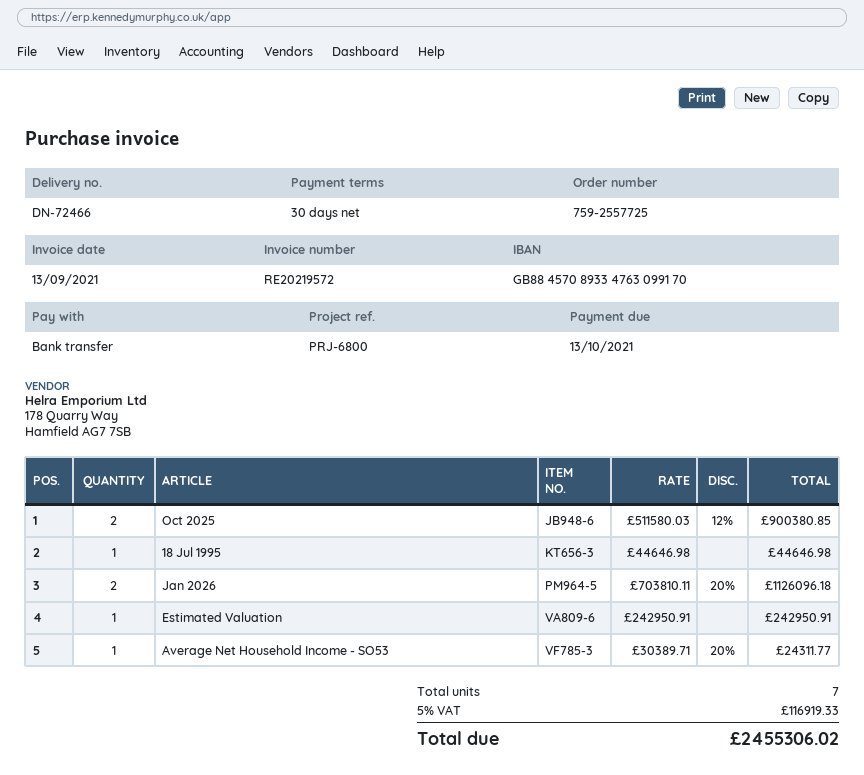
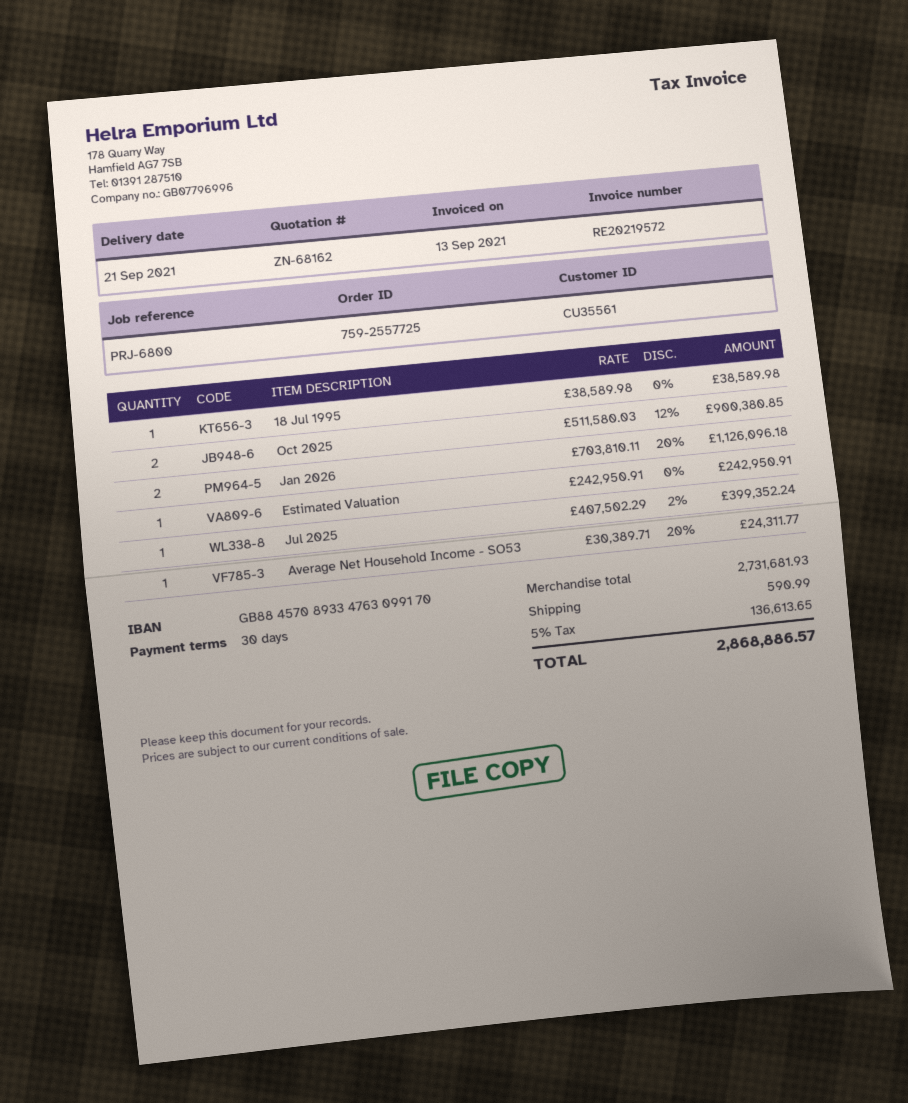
18 Jul 1995: 1 x 44646.98 = 44646.98 -> 1 x 38589.98 = 38589.98
Jul 2025: none -> 1 x 407502.29 - 2% = 399352.24
shipping: none -> 590.99
tax: 5% = 116919.33 -> 5% = 136613.65
total: 2455306.02 -> 2868886.57

